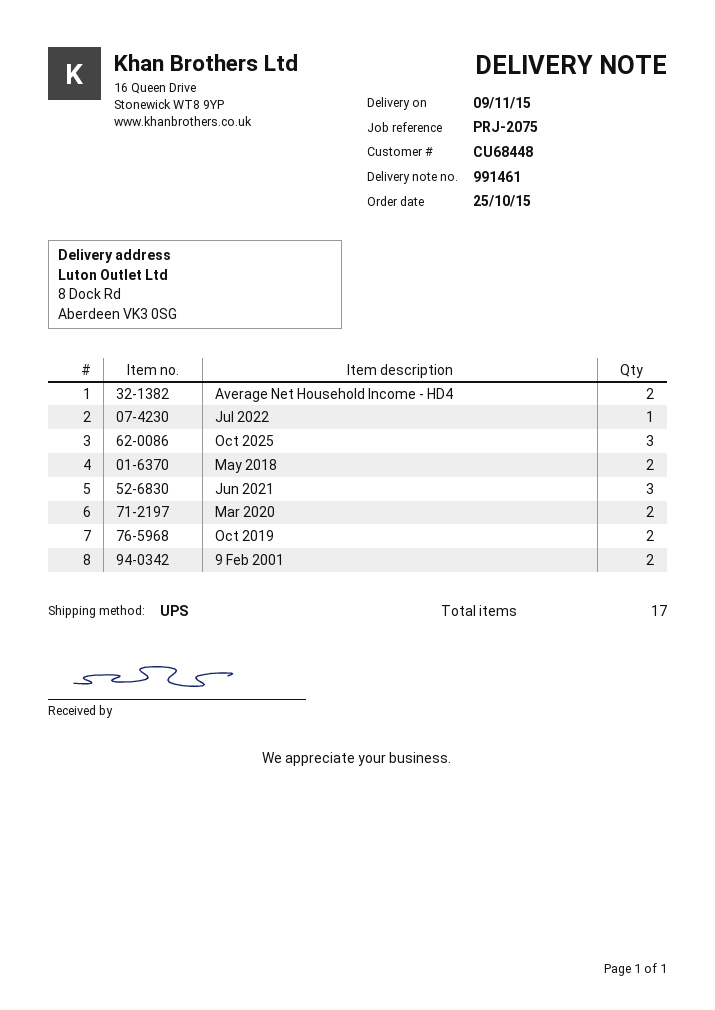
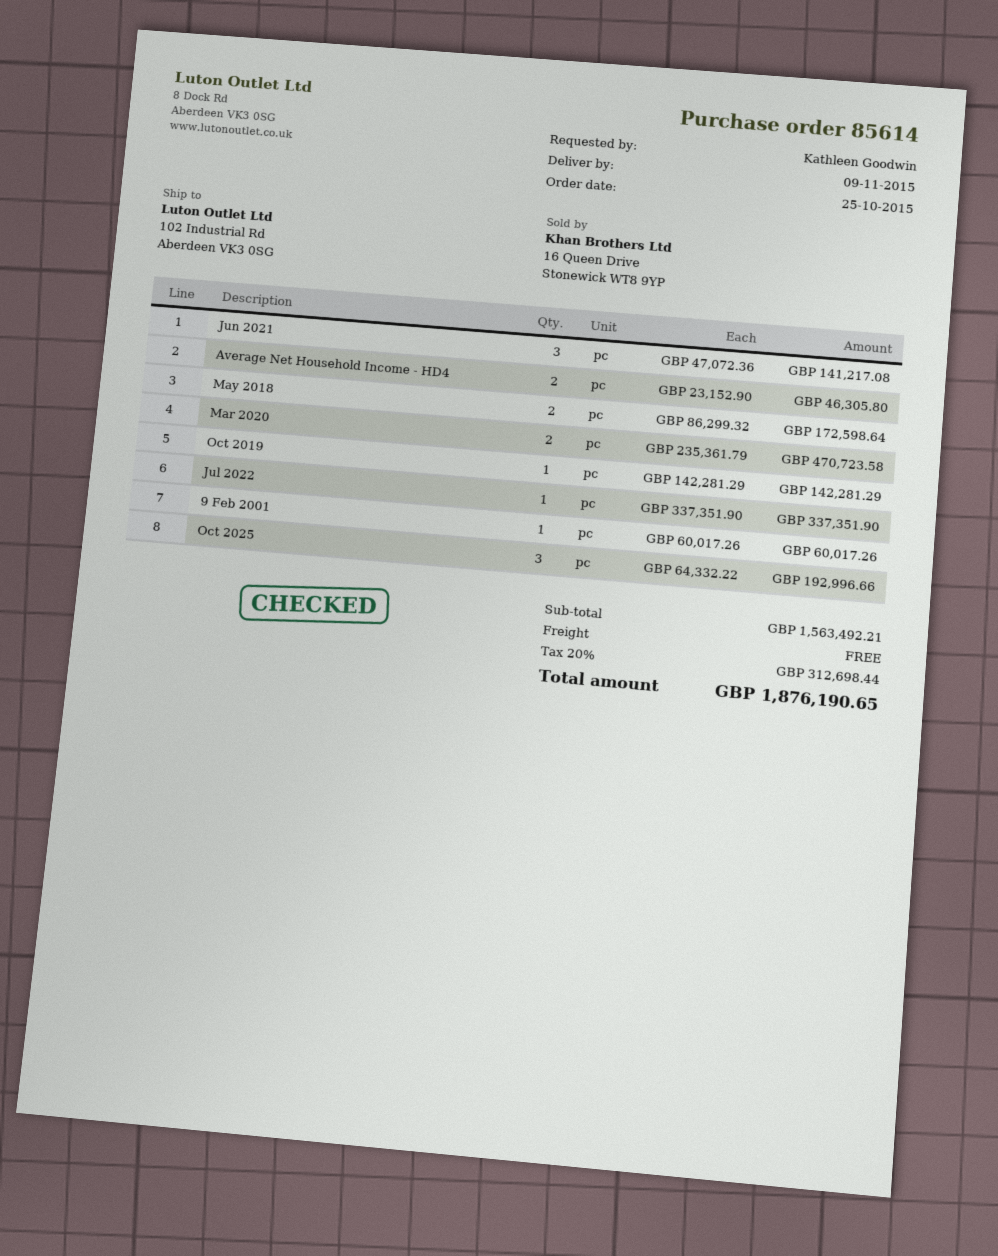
ship to: 8 Dock Rd, Aberdeen VK3 0SG -> 102 Industrial Rd, Aberdeen VK3 0SG
Oct 2019: 2 -> 1
9 Feb 2001: 2 -> 1

